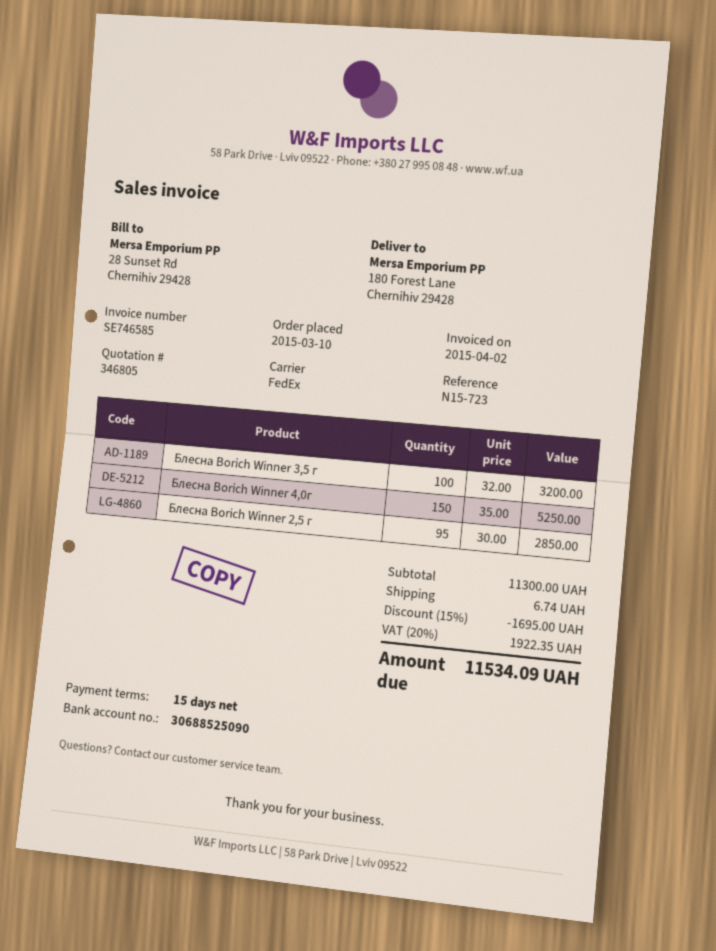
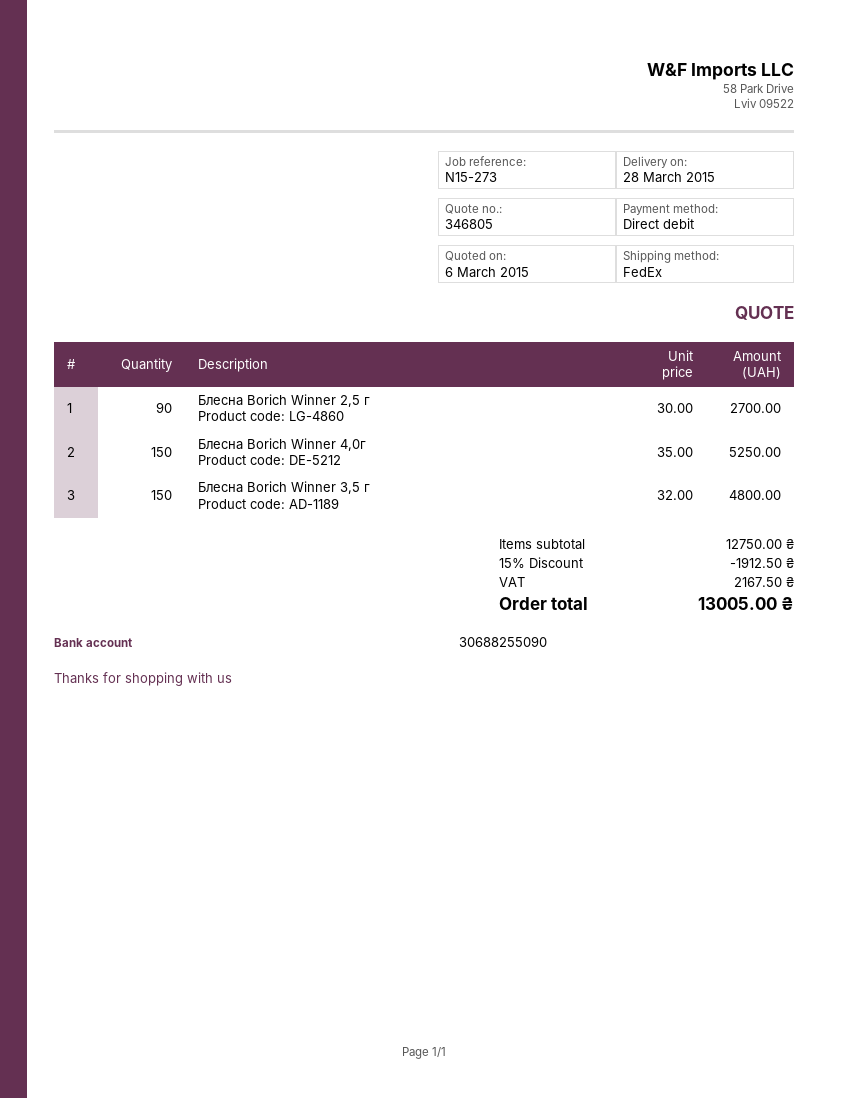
reference: N15-723 -> N15-273
bank account: 30688525090 -> 30688255090
Блесна Borich Winner 3,5 г: 100 x 32.00 = 3200.00 -> 150 x 32.00 = 4800.00
Блесна Borich Winner 2,5 г: 95 x 30.00 = 2850.00 -> 90 x 30.00 = 2700.00
subtotal: 11300.00 -> 12750.00
discount: 15% = 1695.00 -> 15% = 1912.50
shipping: 6.74 -> none
tax: 1922.35 -> 2167.50
total: 11534.09 -> 13005.00

